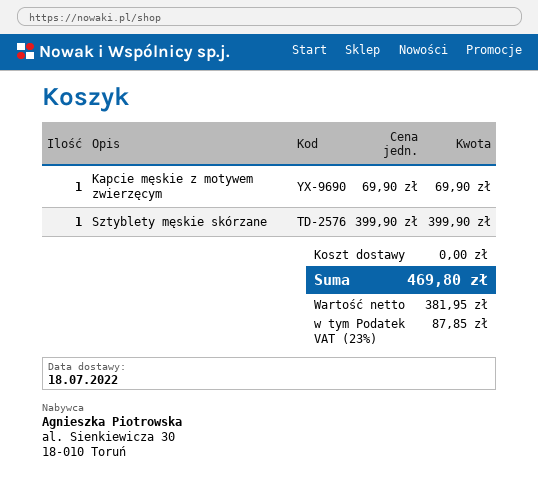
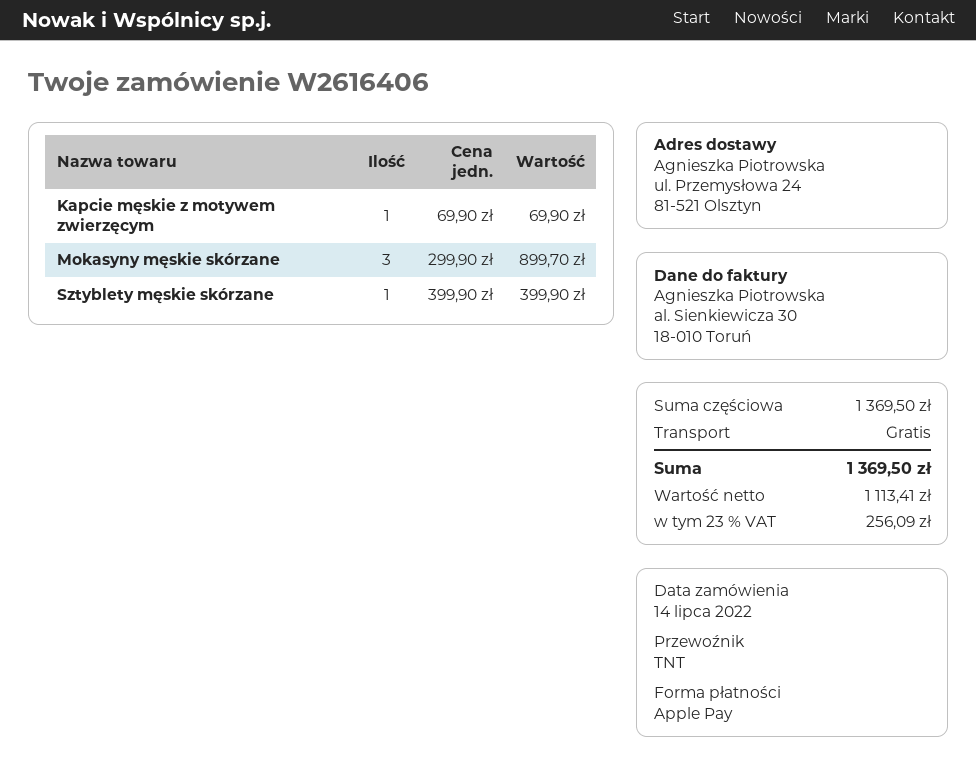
Mokasyny męskie skórzane: none -> 3 x 299.90 = 899.70
net: 381.95 -> 1113.41
tax: 23% = 87.85 -> 23% = 256.09
total: 469.80 -> 1369.50

